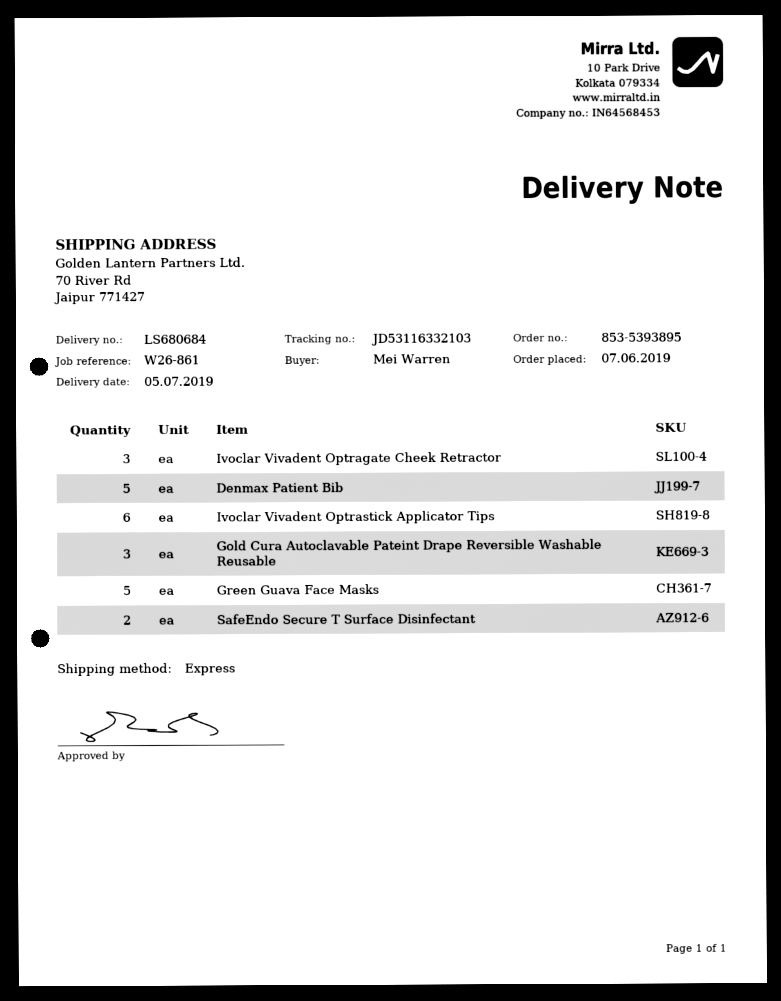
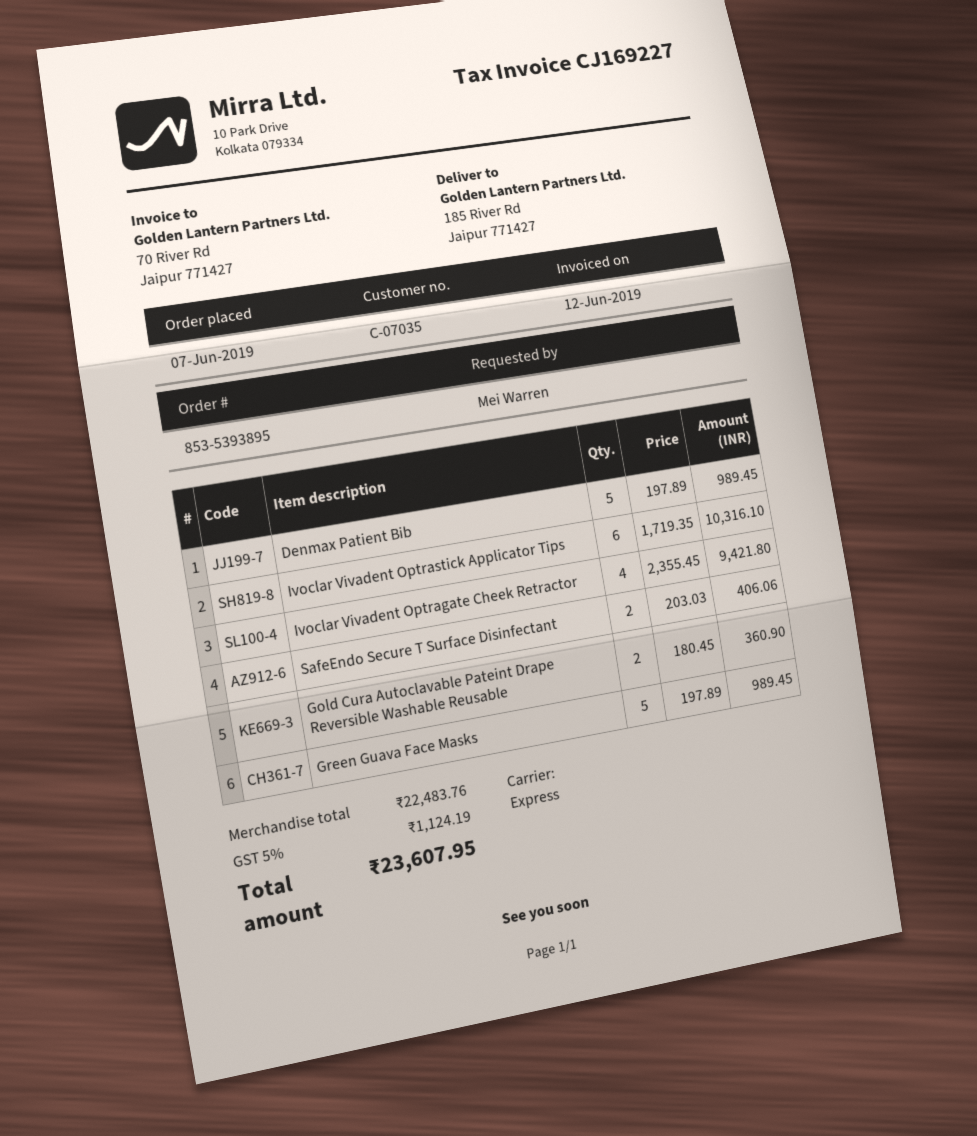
ship to: 70 River Rd, Jaipur 771427 -> 185 River Rd, Jaipur 771427
Ivoclar Vivadent Optragate Cheek Retractor: 3 -> 4
Gold Cura Autoclavable Pateint Drape Reversible Washable Reusable: 3 -> 2

